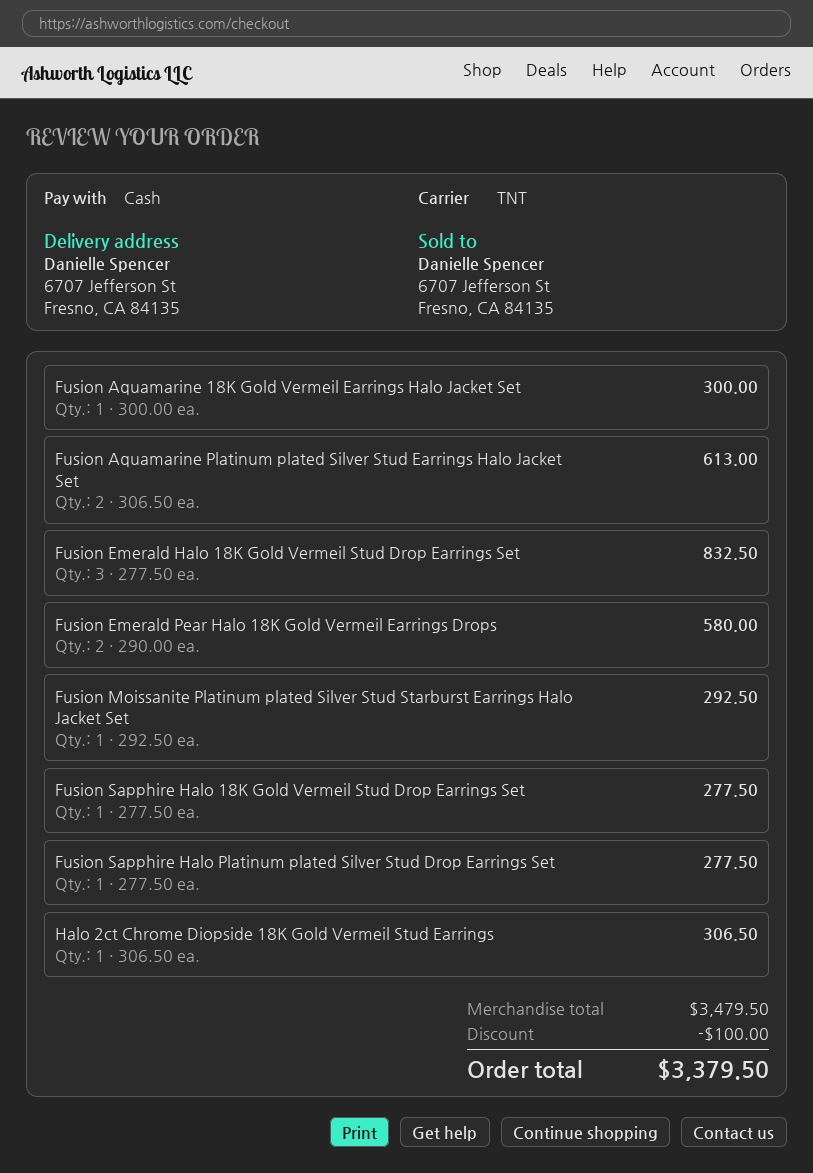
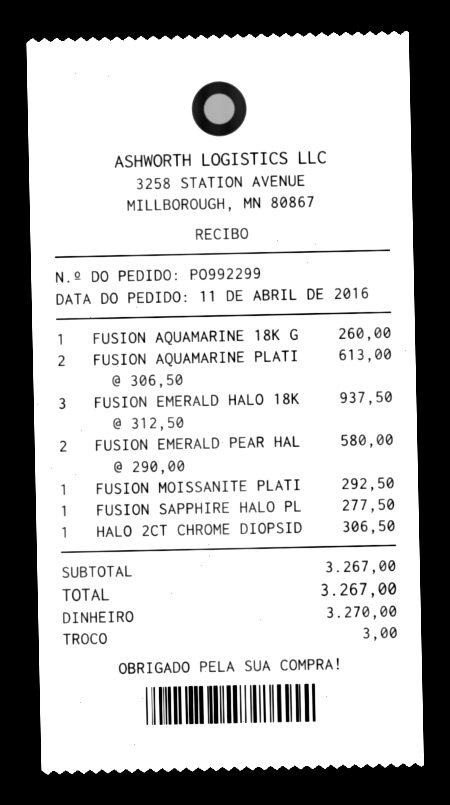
Fusion Aquamarine 18K Gold Vermeil Earrings Halo Jacket Set: 1 x 300.00 = 300.00 -> 1 x 260.00 = 260.00
Fusion Emerald Halo 18K Gold Vermeil Stud Drop Earrings Set: 3 x 277.50 = 832.50 -> 3 x 312.50 = 937.50
Fusion Sapphire Halo 18K Gold Vermeil Stud Drop Earrings Set: 1 x 277.50 = 277.50 -> none
subtotal: 3479.50 -> 3267.00
discount: 100.00 -> none
total: 3379.50 -> 3267.00

